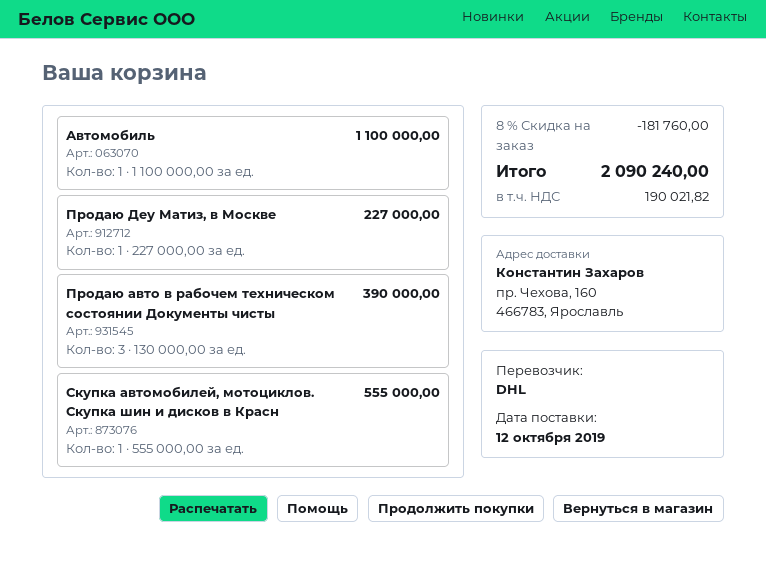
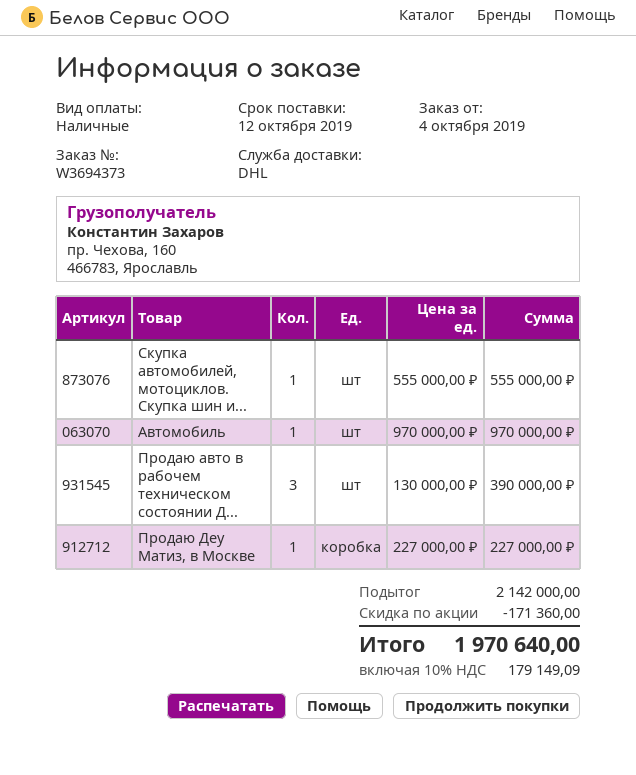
Автомобиль: 1 x 1100000.00 = 1100000.00 -> 1 x 970000.00 = 970000.00
discount: 181760.00 -> 171360.00
tax: 190021.82 -> 179149.09
total: 2090240.00 -> 1970640.00

